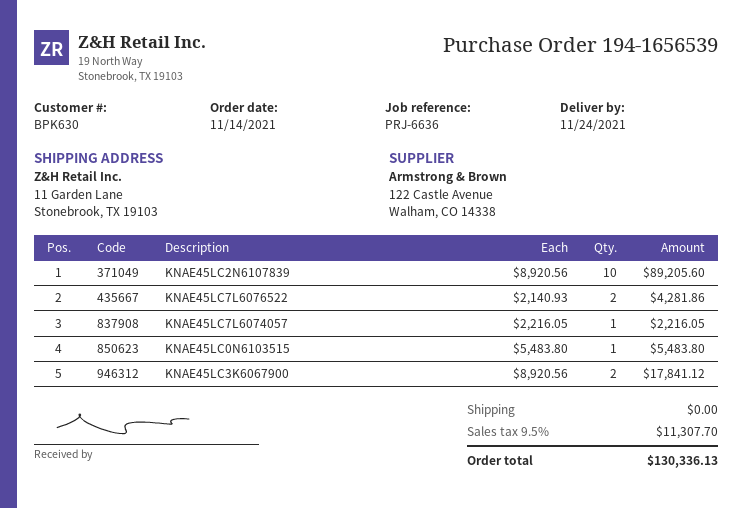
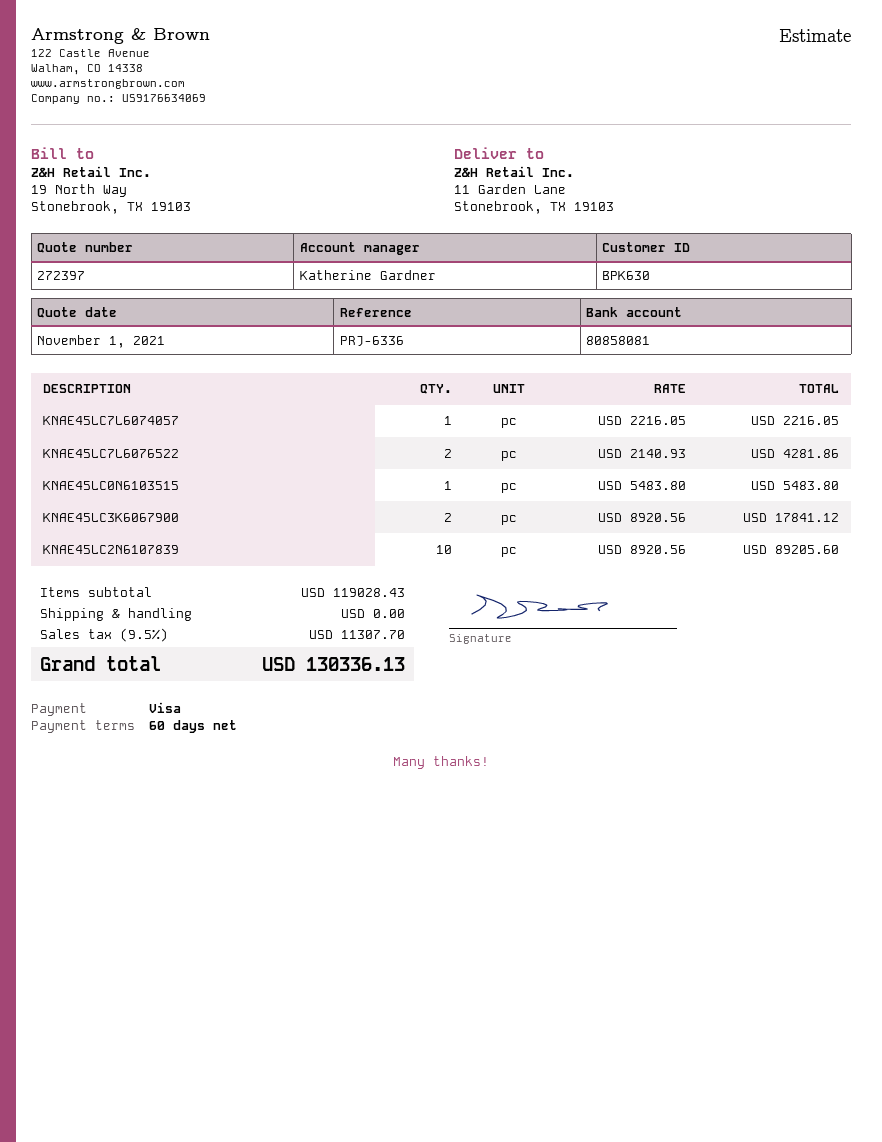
reference: PRJ-6636 -> PRJ-6336

